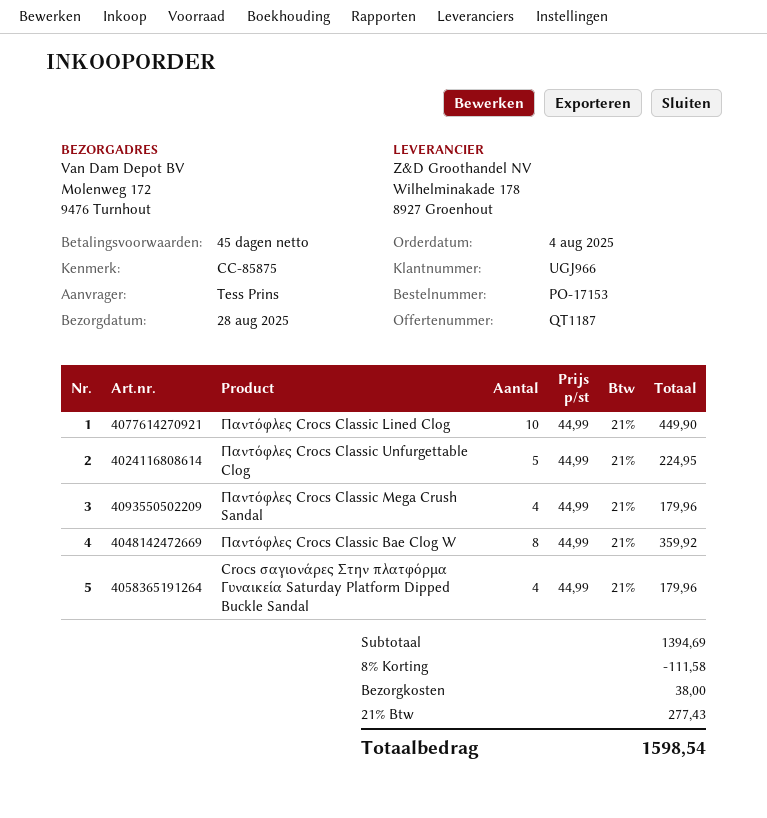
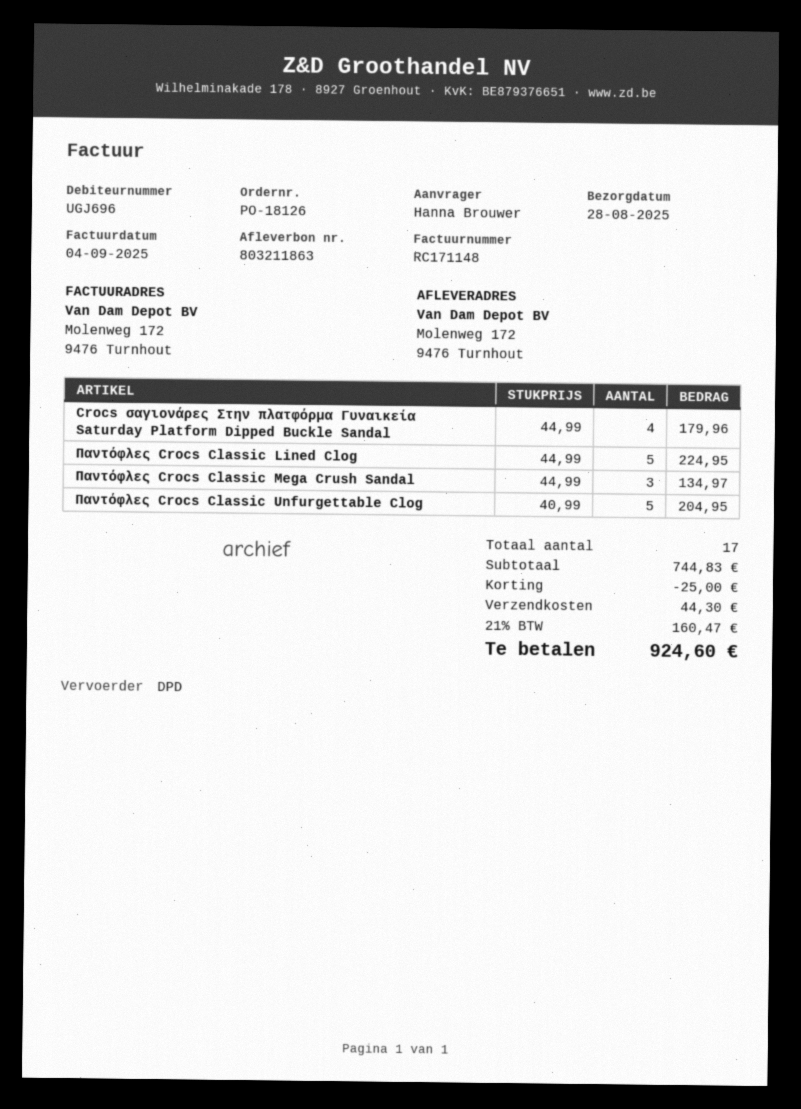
order number: PO-17153 -> PO-18126
customer number: UGJ966 -> UGJ696
ordered by: Tess Prins -> Hanna Brouwer
Παντόφλες Crocs Classic Lined Clog: 10 x 44.99 = 449.90 -> 5 x 44.99 = 224.95
Παντόφλες Crocs Classic Unfurgettable Clog: 5 x 44.99 = 224.95 -> 5 x 40.99 = 204.95
Παντόφλες Crocs Classic Mega Crush Sandal: 4 x 44.99 = 179.96 -> 3 x 44.99 = 134.97
Παντόφλες Crocs Classic Bae Clog W: 8 x 44.99 = 359.92 -> none
subtotal: 1394.69 -> 744.83
discount: 111.58 -> 25.00
shipping: 38.00 -> 44.30
tax: 21% = 277.43 -> 21% = 160.47
total: 1598.54 -> 924.60

